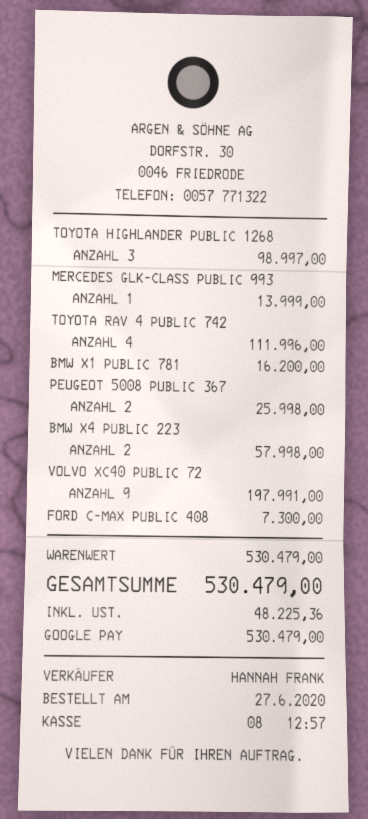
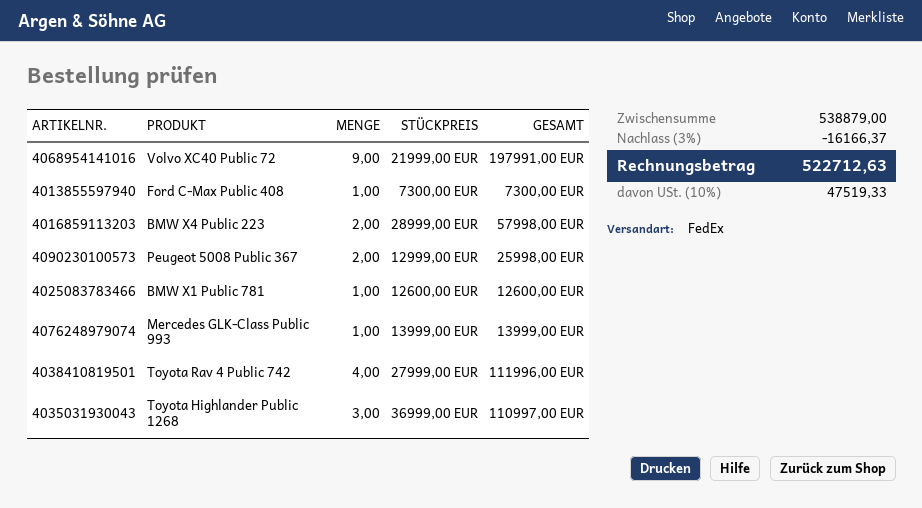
TOYOTA HIGHLANDER PUBLIC 1268: 3 for 98997.00 -> 3 for 110997.00
BMW X1 PUBLIC 781: 1 for 16200.00 -> 1 for 12600.00
subtotal: 530479.00 -> 538879.00
discount: none -> 3% = 16166.37
tax: 48225.36 -> 47519.33
total: 530479.00 -> 522712.63

